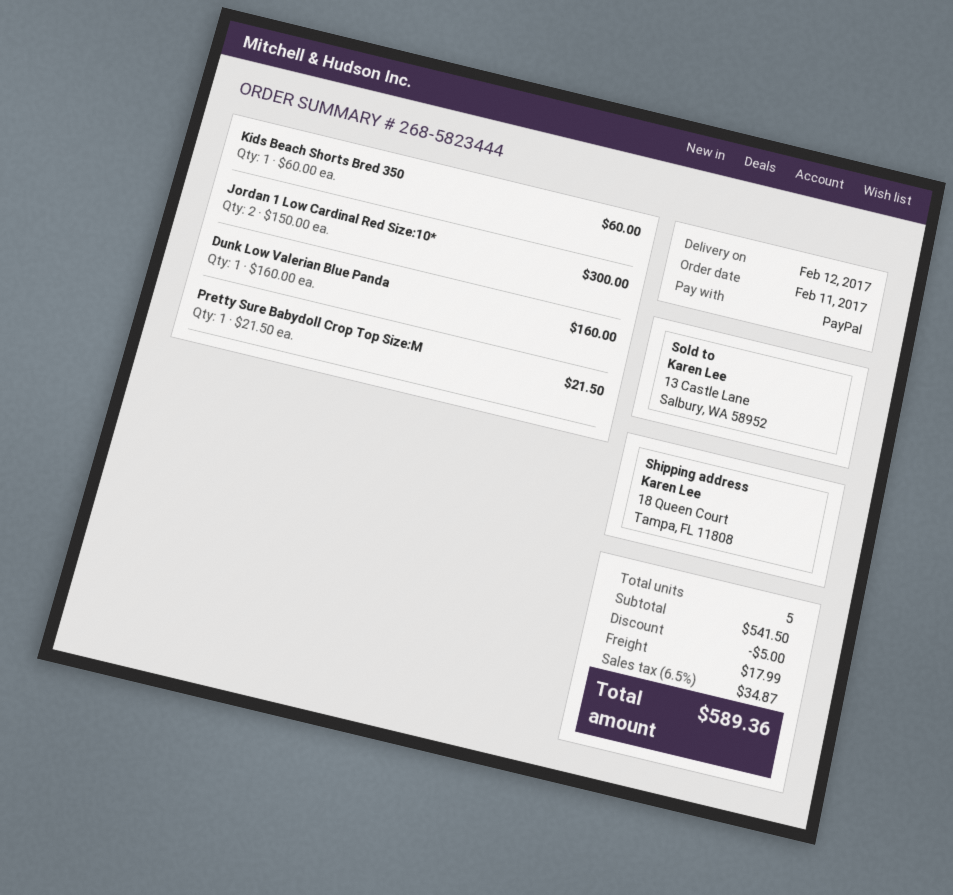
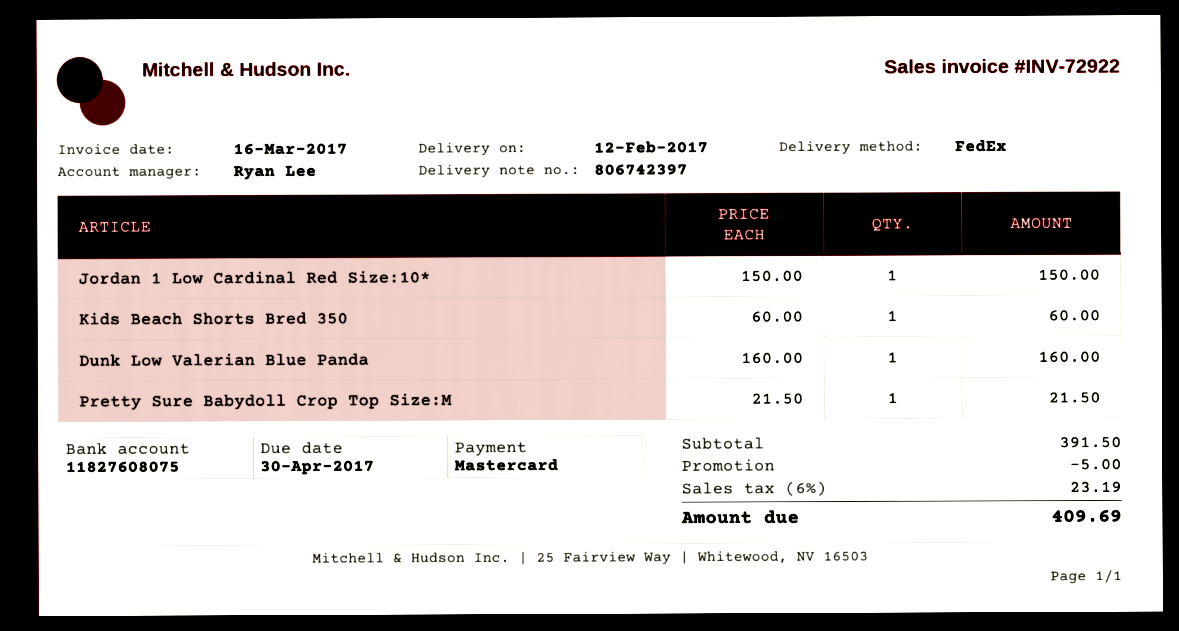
payment method: PayPal -> Mastercard
Jordan 1 Low Cardinal Red Size:10*: 2 x 150.00 = 300.00 -> 1 x 150.00 = 150.00
subtotal: 541.50 -> 391.50
shipping: 17.99 -> none
tax: 6.5% = 34.87 -> 6% = 23.19
total: 589.36 -> 409.69

